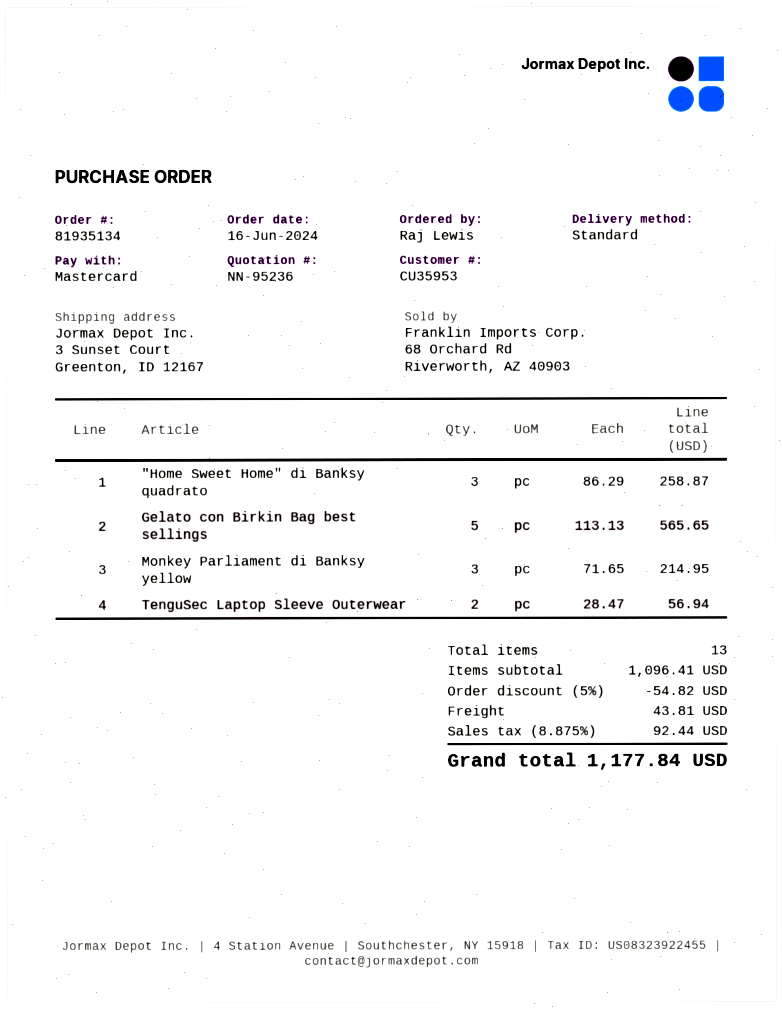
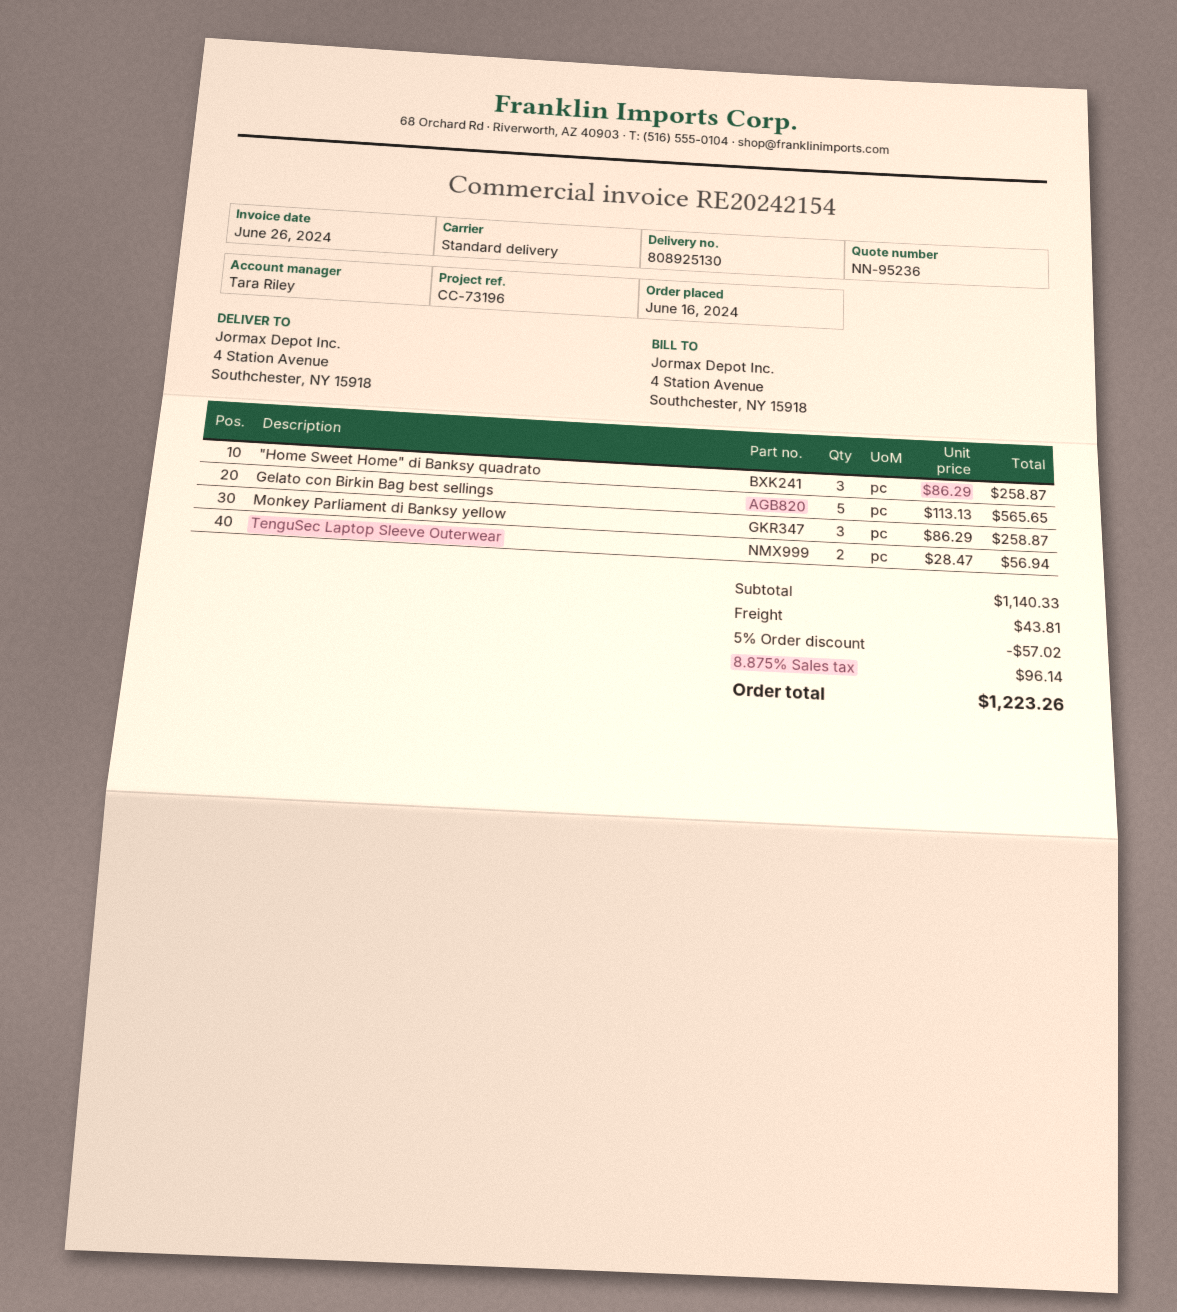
ship to: 3 Sunset Court, Greenton, ID 12167 -> 4 Station Avenue, Southchester, NY 15918
Monkey Parliament di Banksy yellow: 3 x 71.65 = 214.95 -> 3 x 86.29 = 258.87
subtotal: 1096.41 -> 1140.33
discount: 5% = 54.82 -> 5% = 57.02
tax: 8.875% = 92.44 -> 8.875% = 96.14
total: 1177.84 -> 1223.26

